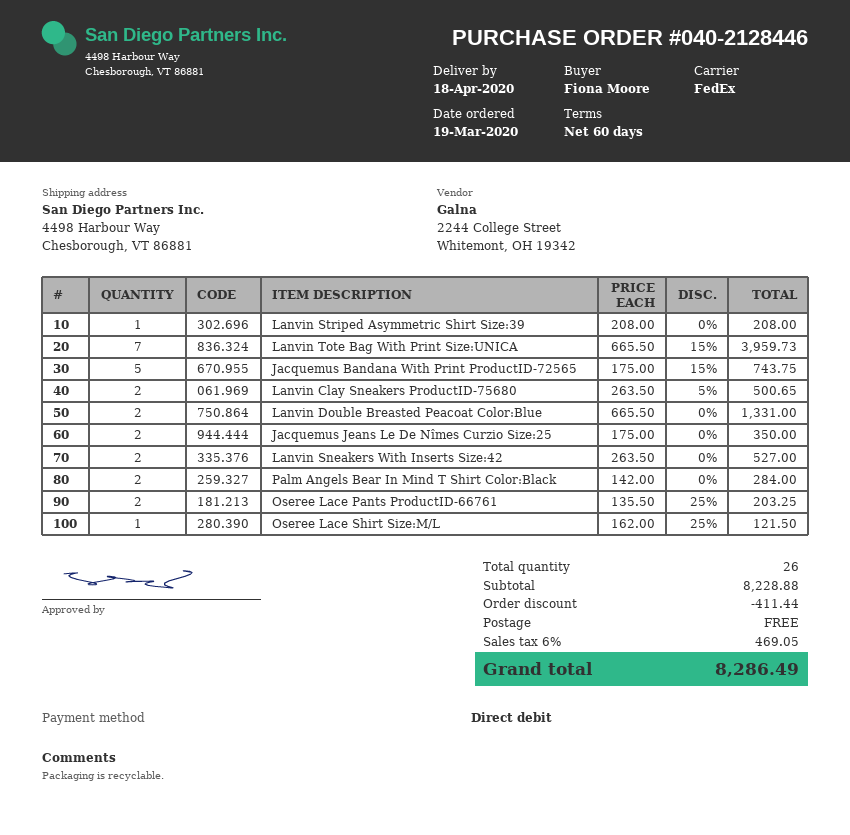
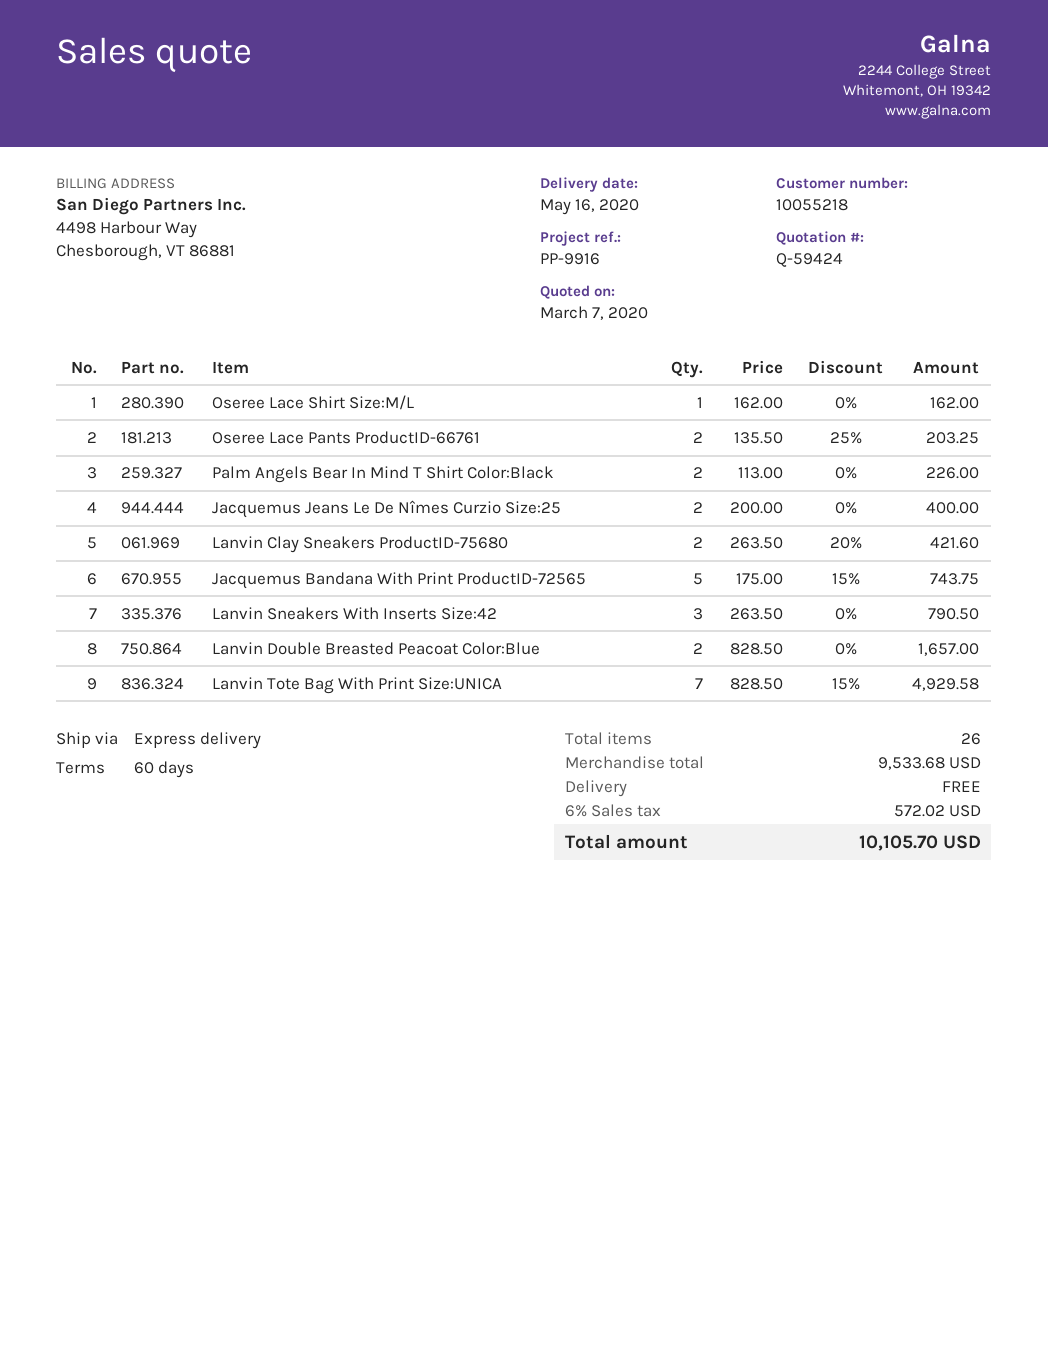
delivery date: 2020-04-18 -> 2020-05-16
shipping method: FedEx -> express
Lanvin Striped Asymmetric Shirt Size:39: 1 x 208.00 = 208.00 -> none
Lanvin Tote Bag With Print Size:UNICA: 7 x 665.50 - 15% = 3959.73 -> 7 x 828.50 - 15% = 4929.58
Lanvin Clay Sneakers ProductID-75680: 2 x 263.50 - 5% = 500.65 -> 2 x 263.50 - 20% = 421.60
Lanvin Double Breasted Peacoat Color:Blue: 2 x 665.50 = 1331.00 -> 2 x 828.50 = 1657.00
Jacquemus Jeans Le De Nîmes Curzio Size:25: 2 x 175.00 = 350.00 -> 2 x 200.00 = 400.00
Lanvin Sneakers With Inserts Size:42: 2 x 263.50 = 527.00 -> 3 x 263.50 = 790.50
Palm Angels Bear In Mind T Shirt Color:Black: 2 x 142.00 = 284.00 -> 2 x 113.00 = 226.00
Oseree Lace Shirt Size:M/L: 1 x 162.00 - 25% = 121.50 -> 1 x 162.00 = 162.00
subtotal: 8228.88 -> 9533.68
discount: 411.44 -> none
tax: 6% = 469.05 -> 6% = 572.02
total: 8286.49 -> 10105.70

